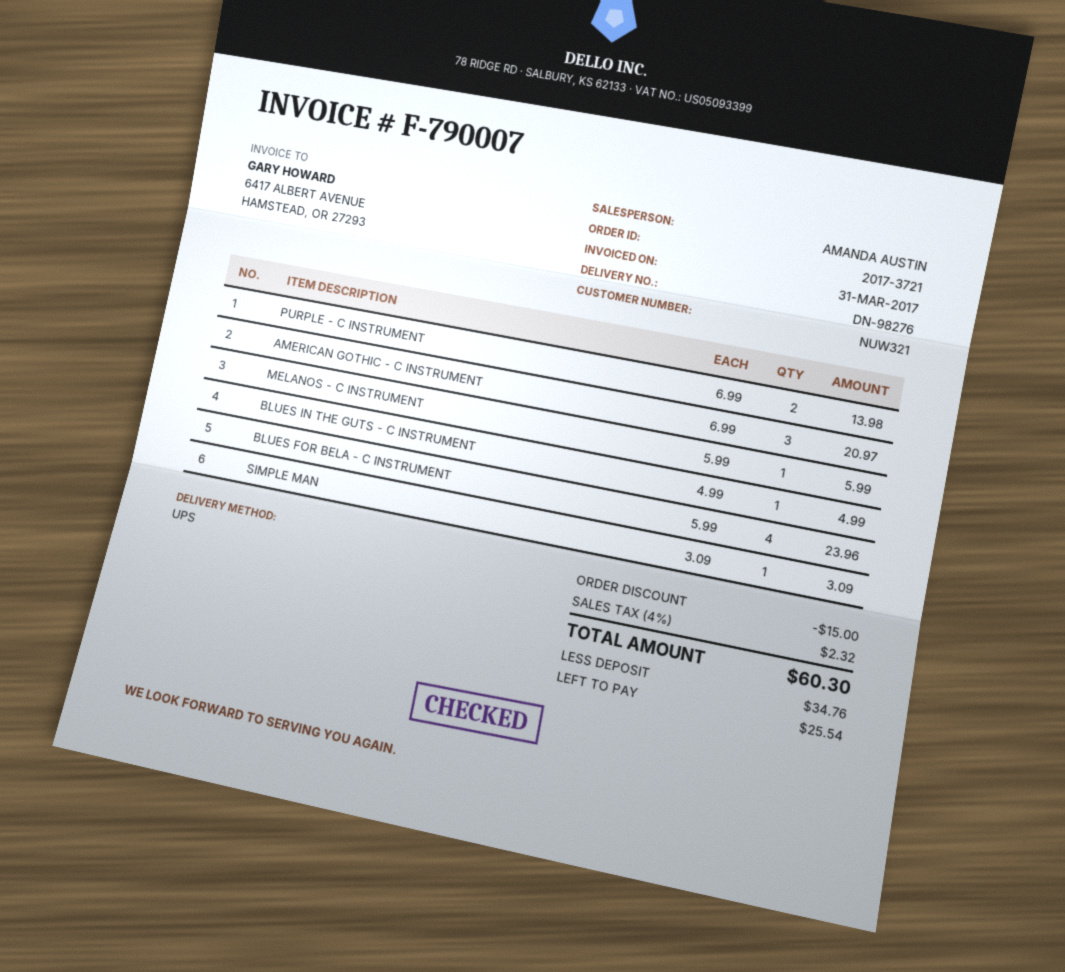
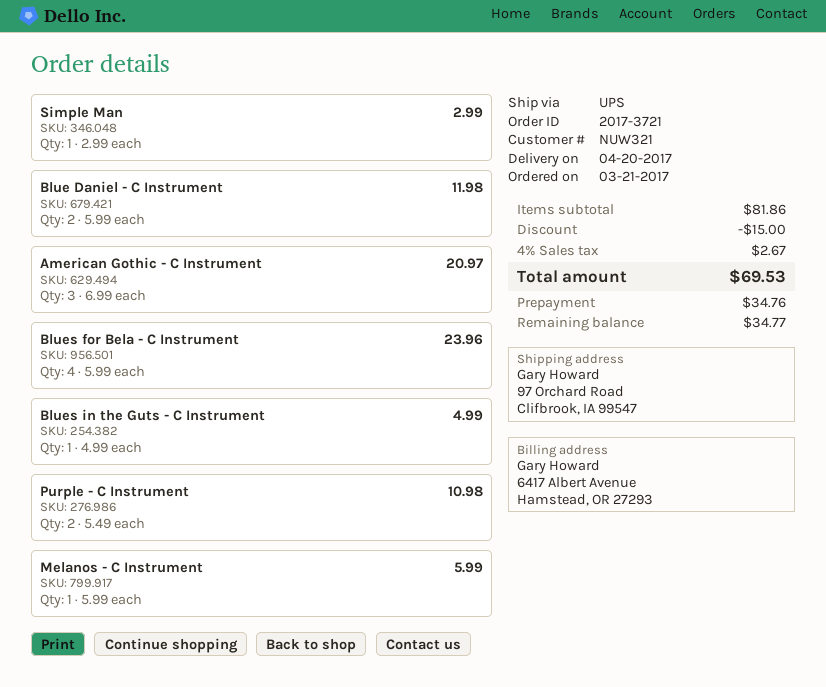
PURPLE - C INSTRUMENT: 2 x 6.99 = 13.98 -> 2 x 5.49 = 10.98
SIMPLE MAN: 1 x 3.09 = 3.09 -> 1 x 2.99 = 2.99
Blue Daniel - C Instrument: none -> 2 x 5.99 = 11.98
tax: 4% = 2.32 -> 4% = 2.67
total: 60.30 -> 69.53
balance: 25.54 -> 34.77

